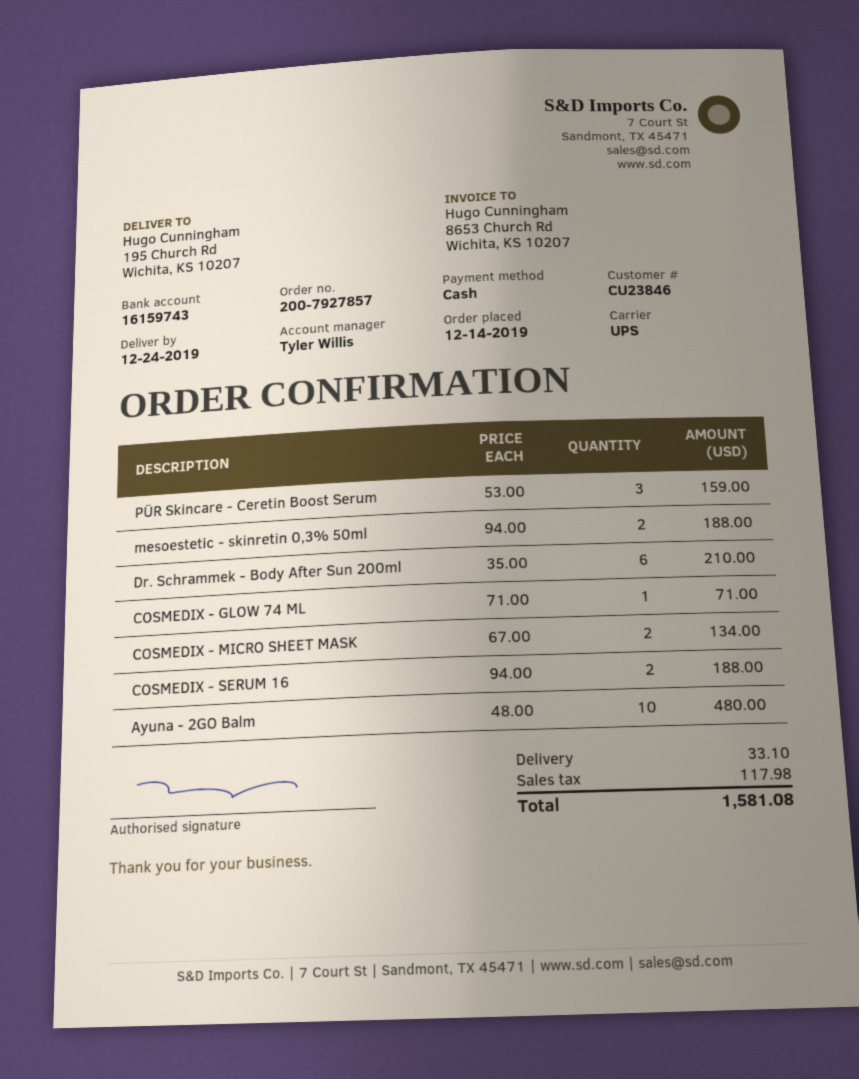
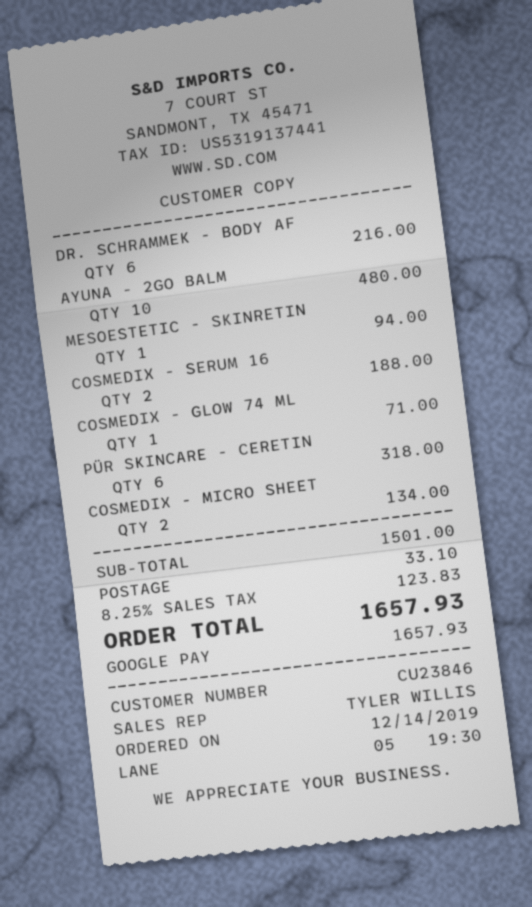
payment method: cash -> Google Pay
PÜR Skincare - Ceretin Boost Serum: 3 for 159.00 -> 6 for 318.00
mesoestetic - skinretin 0,3% 50ml: 2 for 188.00 -> 1 for 94.00
Dr. Schrammek - Body After Sun 200ml: 6 for 210.00 -> 6 for 216.00
tax: 117.98 -> 123.83
total: 1581.08 -> 1657.93

